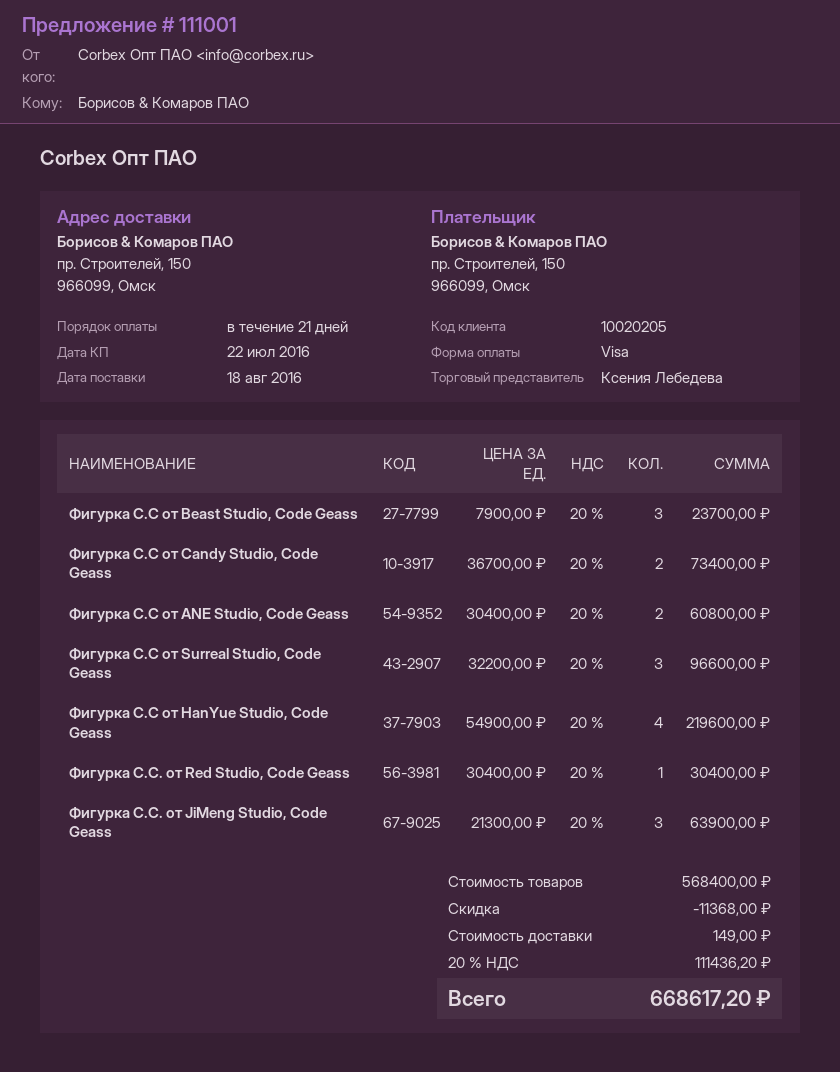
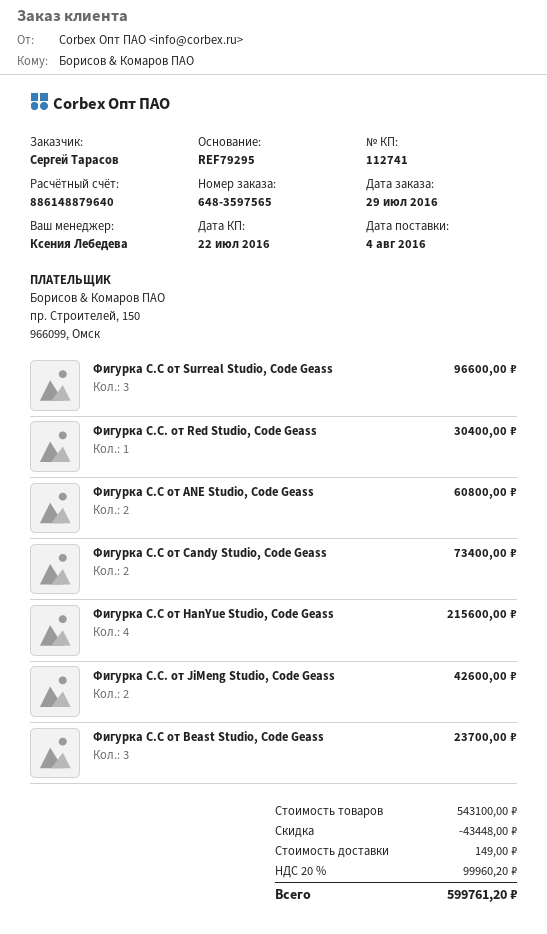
quote number: 111001 -> 112741
delivery date: 2016-08-18 -> 2016-08-04
Фигурка C.C от HanYue Studio, Code Geass: 4 for 219600.00 -> 4 for 215600.00
Фигурка C.C. от JiMeng Studio, Code Geass: 3 for 63900.00 -> 2 for 42600.00
subtotal: 568400.00 -> 543100.00
discount: 11368.00 -> 43448.00
tax: 20% = 111436.20 -> 20% = 99960.20
total: 668617.20 -> 599761.20

